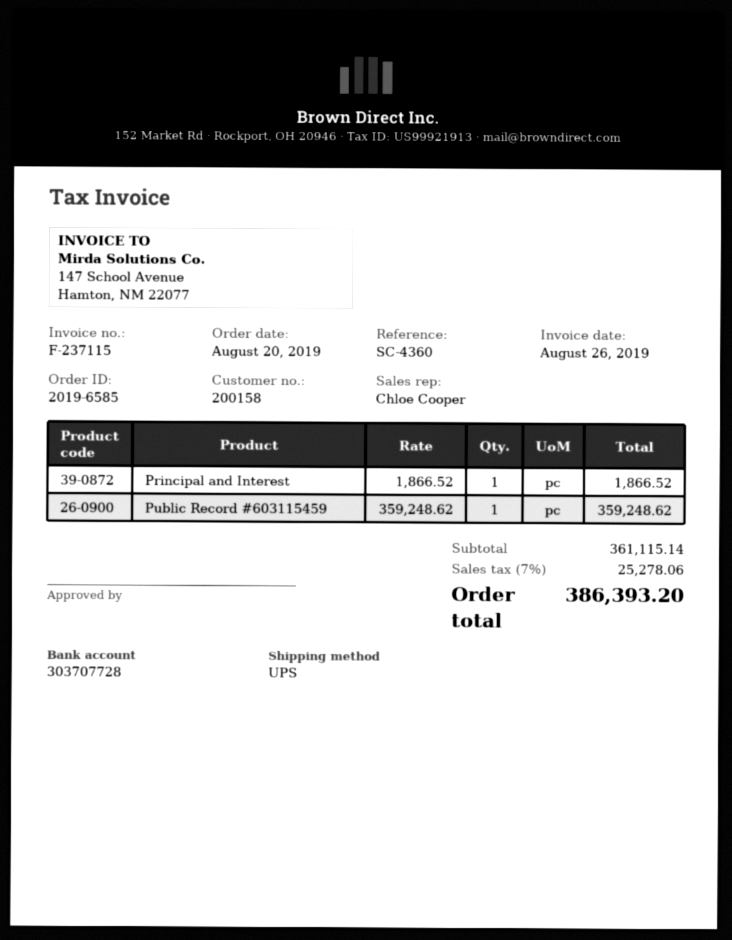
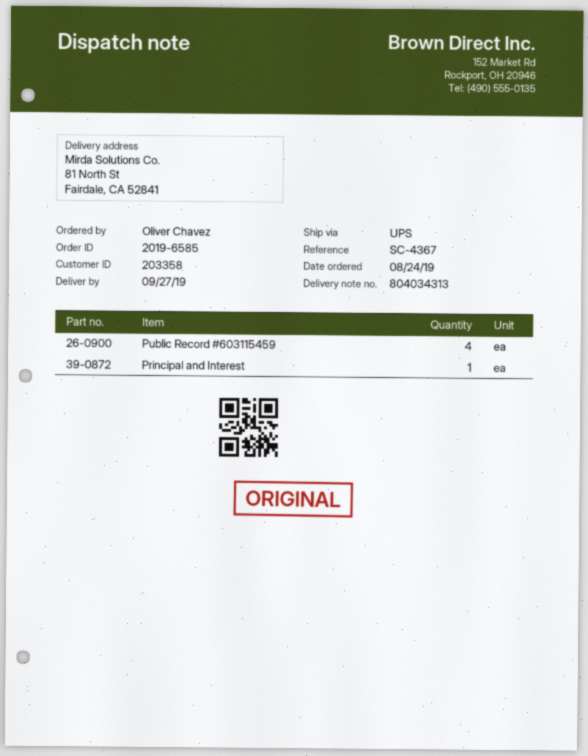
order date: 2019-08-20 -> 2019-08-24
customer number: 200158 -> 203358
reference: SC-4360 -> SC-4367
Public Record #603115459: 1 -> 4

